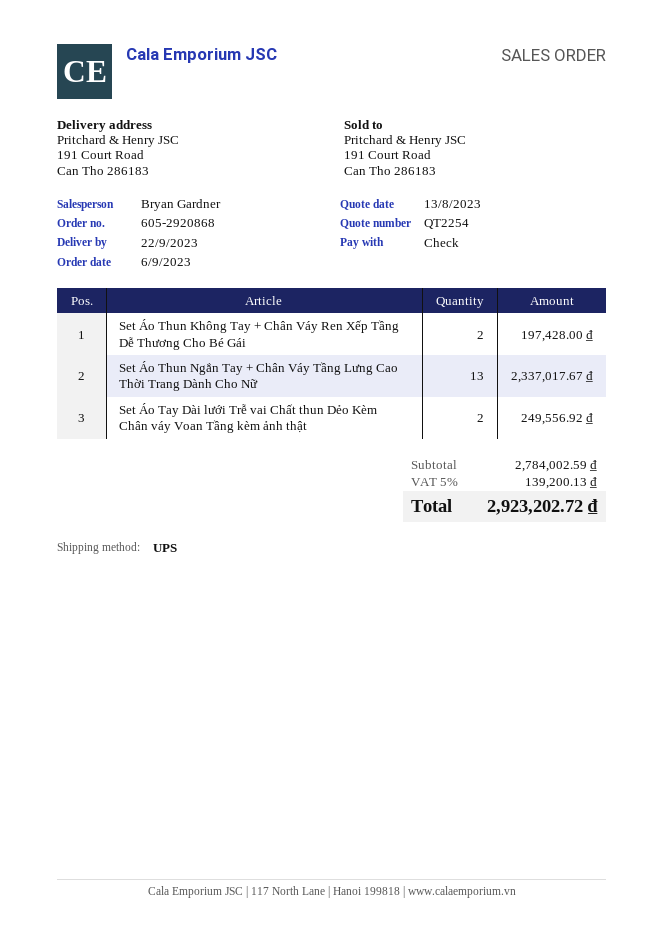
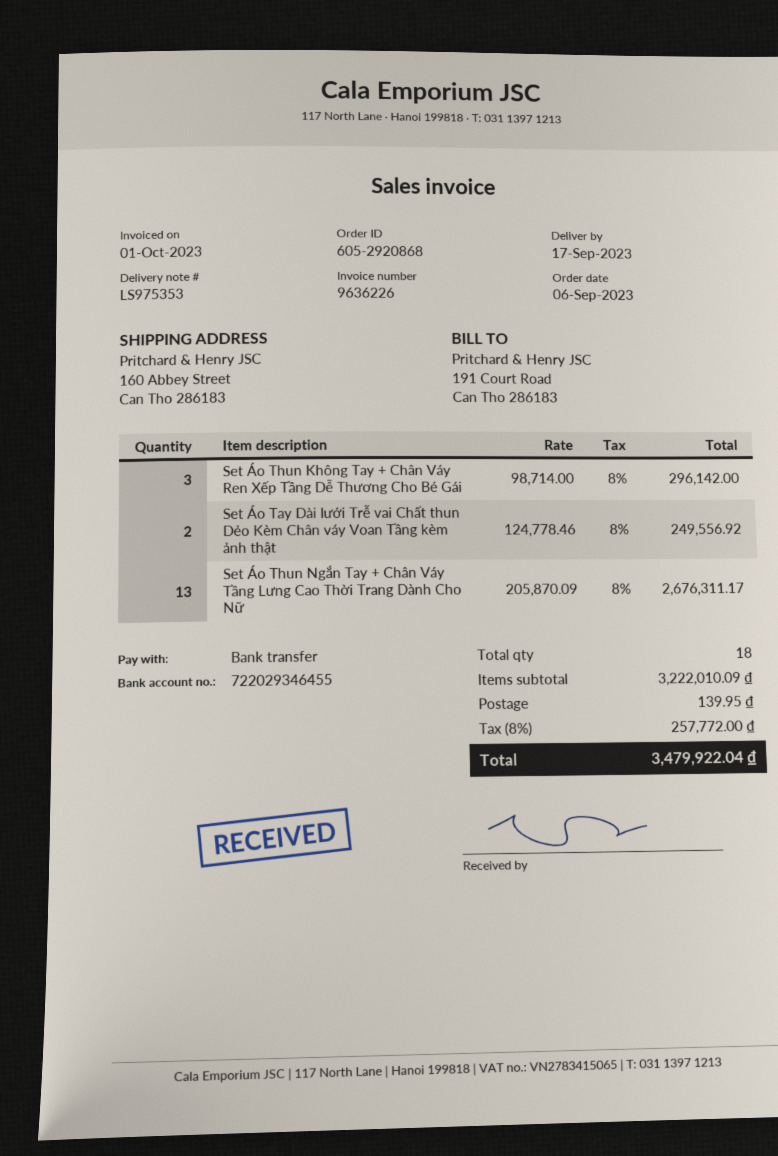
delivery date: 2023-09-22 -> 2023-09-17
payment method: cheque -> bank transfer
ship to: 191 Court Road, Can Tho 286183 -> 160 Abbey Street, Can Tho 286183
Set Áo Thun Không Tay + Chân Váy Ren Xếp Tầng Dễ Thương Cho Bé Gái: 2 for 197428.00 -> 3 for 296142.00
Set Áo Thun Ngắn Tay + Chân Váy Tầng Lưng Cao Thời Trang Dành Cho Nữ: 13 for 2337017.67 -> 13 for 2676311.17
subtotal: 2784002.59 -> 3222010.09
shipping: none -> 139.95
tax: 5% = 139200.13 -> 8% = 257772.00
total: 2923202.72 -> 3479922.04

